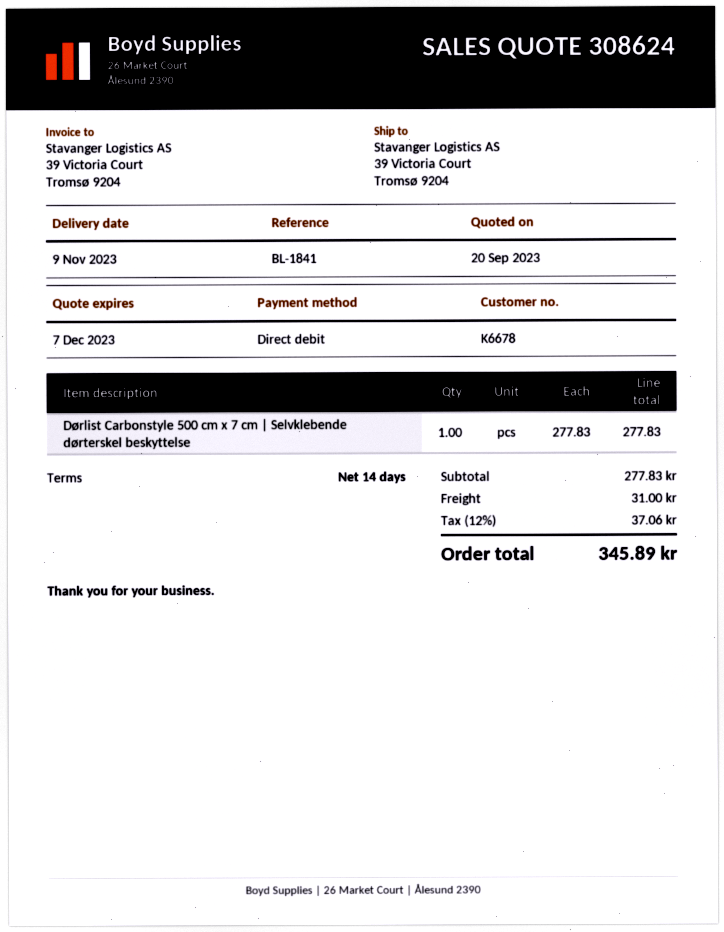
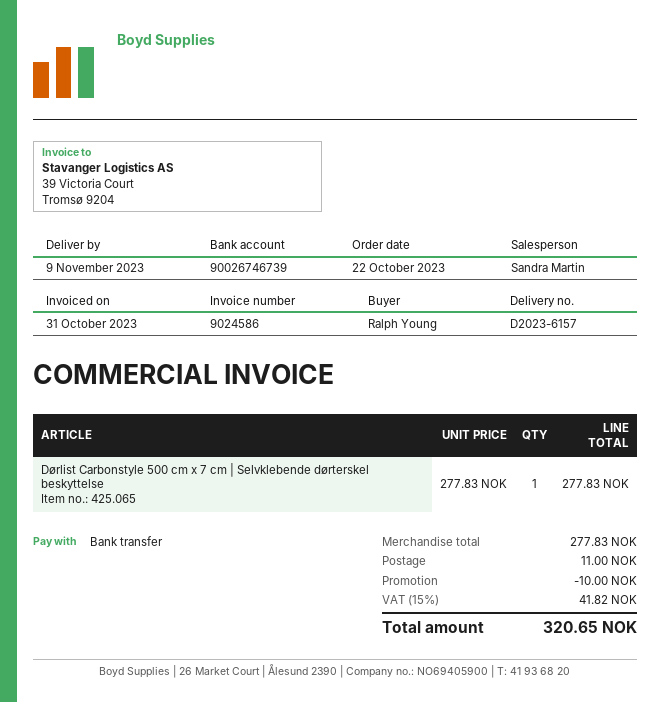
payment method: direct debit -> bank transfer
discount: none -> 10.00
shipping: 31.00 -> 11.00
tax: 12% = 37.06 -> 15% = 41.82
total: 345.89 -> 320.65

